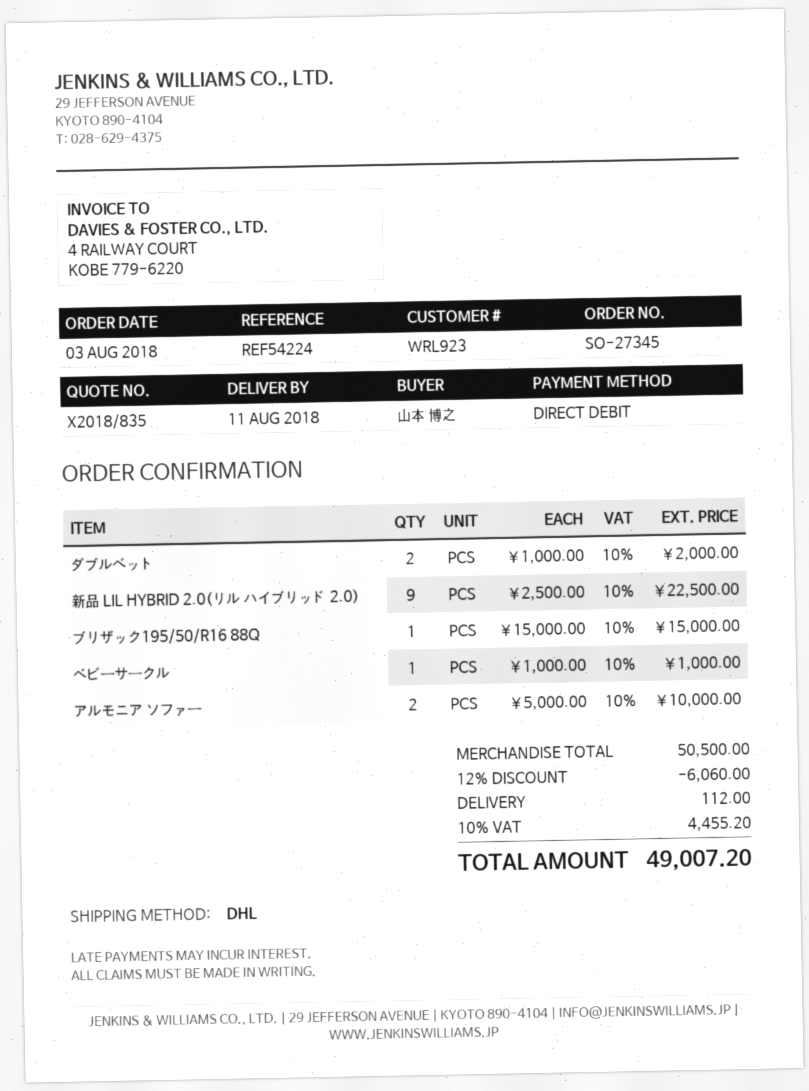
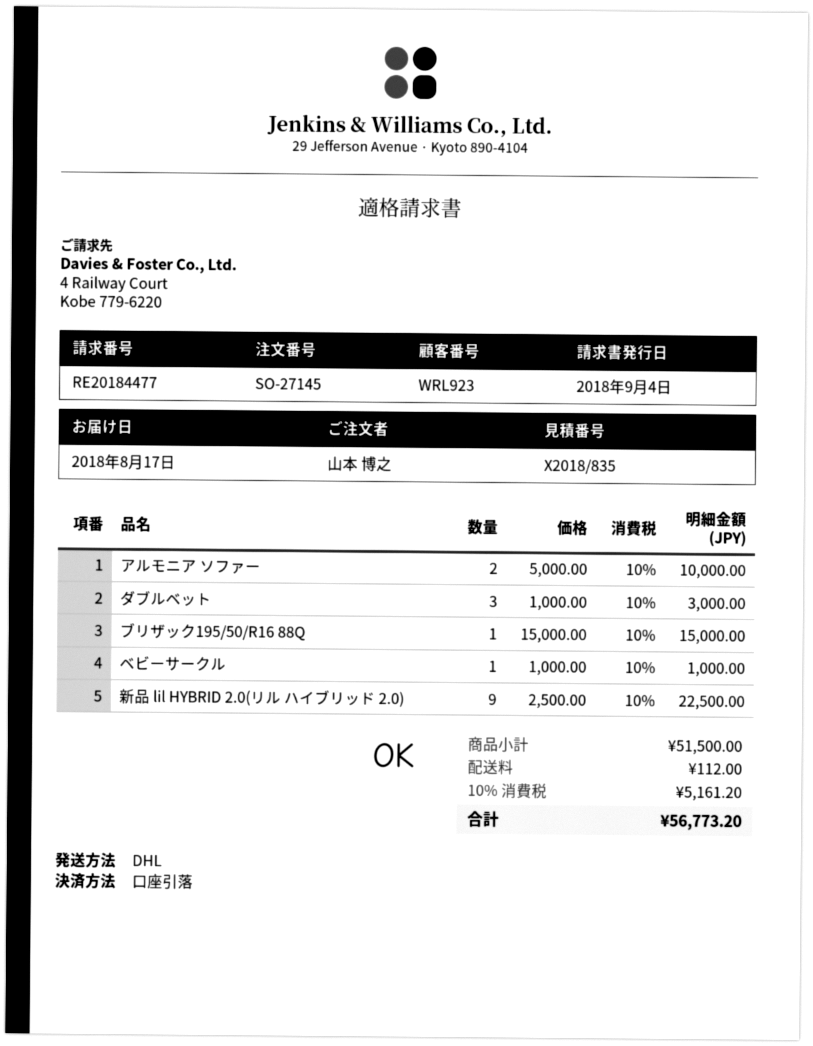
order number: SO-27345 -> SO-27145
delivery date: 2018-08-11 -> 2018-08-17
ダブルベット: 2 x 1000.00 = 2000.00 -> 3 x 1000.00 = 3000.00
subtotal: 50500.00 -> 51500.00
discount: 12% = 6060.00 -> none
tax: 10% = 4455.20 -> 10% = 5161.20
total: 49007.20 -> 56773.20

